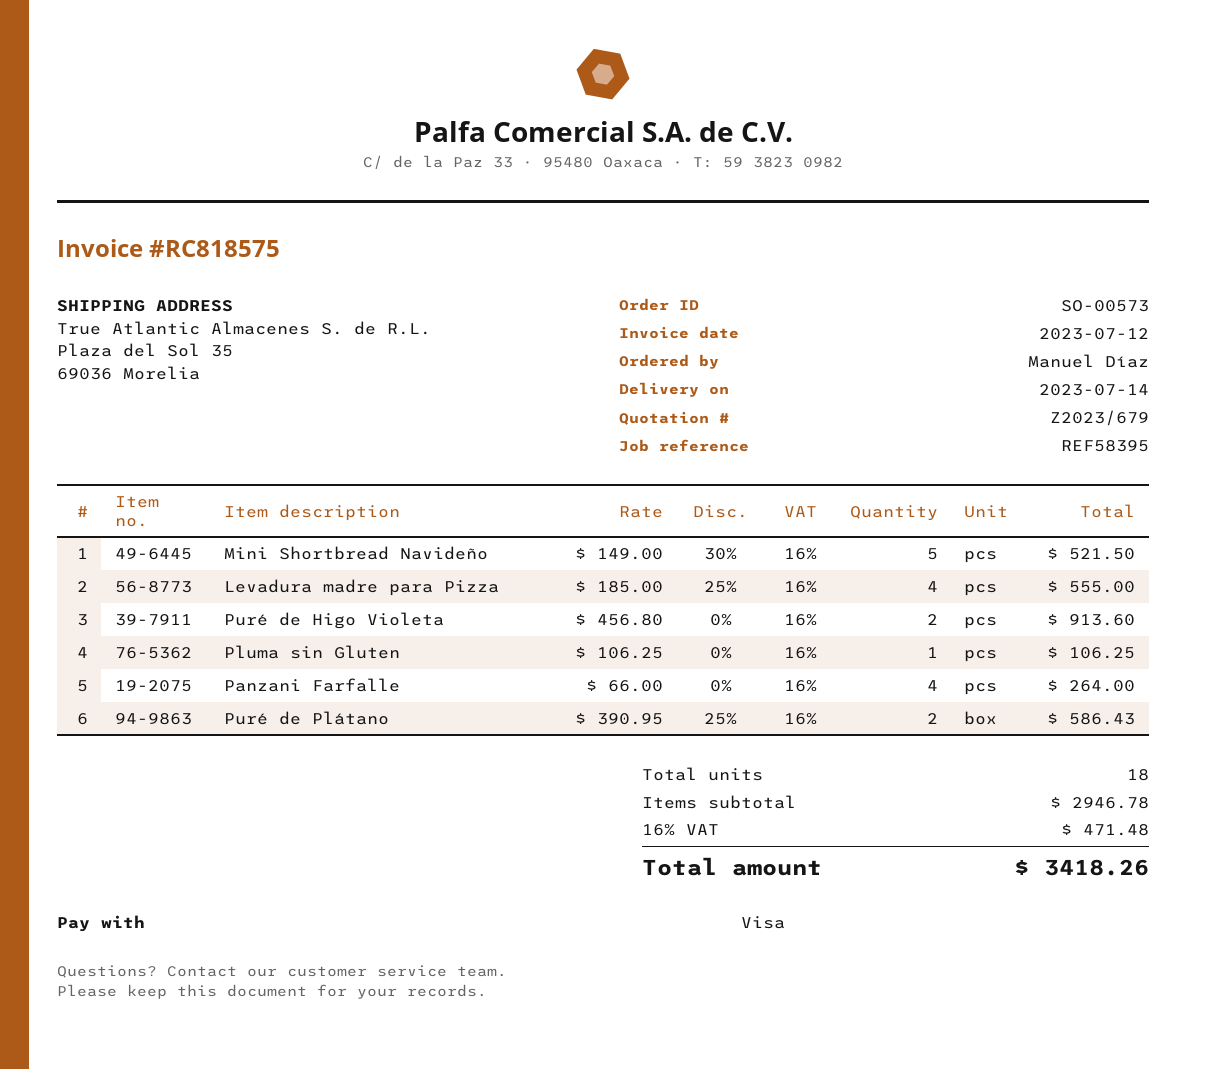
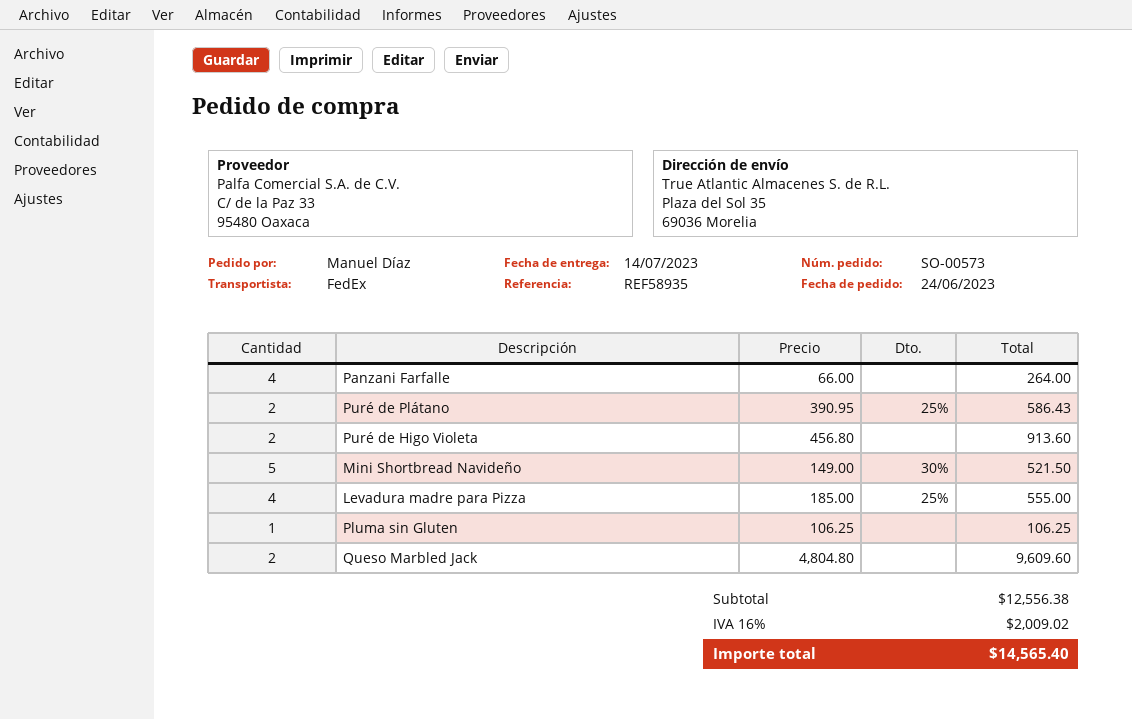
reference: REF58395 -> REF58935
Queso Marbled Jack: none -> 2 x 4804.80 = 9609.60
subtotal: 2946.78 -> 12556.38
tax: 16% = 471.48 -> 16% = 2009.02
total: 3418.26 -> 14565.40

